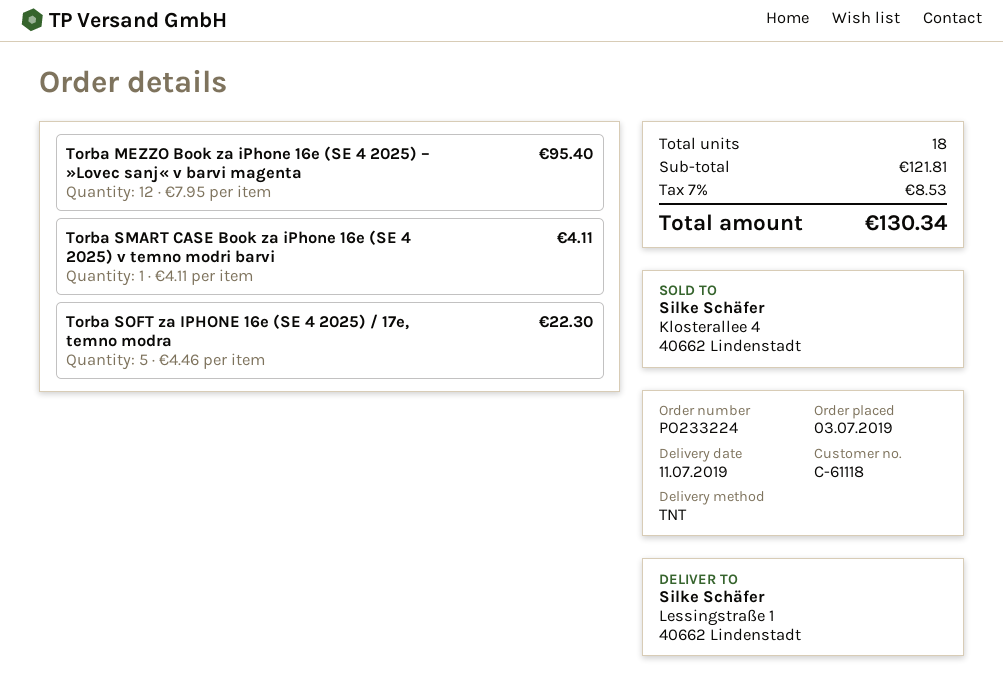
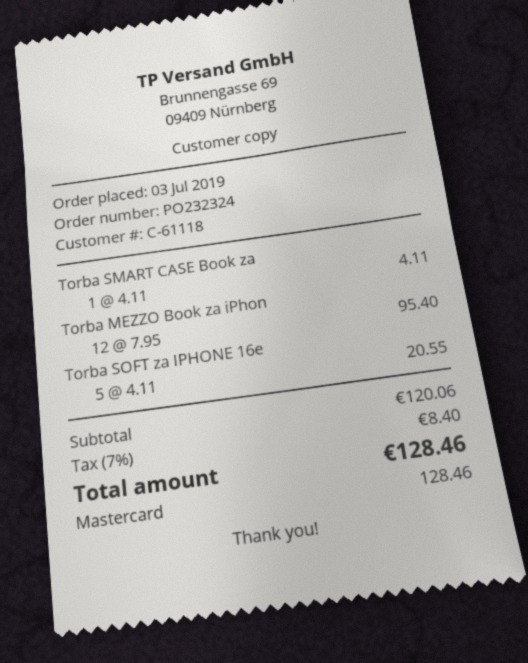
order number: PO233224 -> PO232324
Torba SOFT za IPHONE 16e (SE 4 2025) / 17e, temno modra: 5 x 4.46 = 22.30 -> 5 x 4.11 = 20.55
subtotal: 121.81 -> 120.06
tax: 7% = 8.53 -> 7% = 8.40
total: 130.34 -> 128.46

